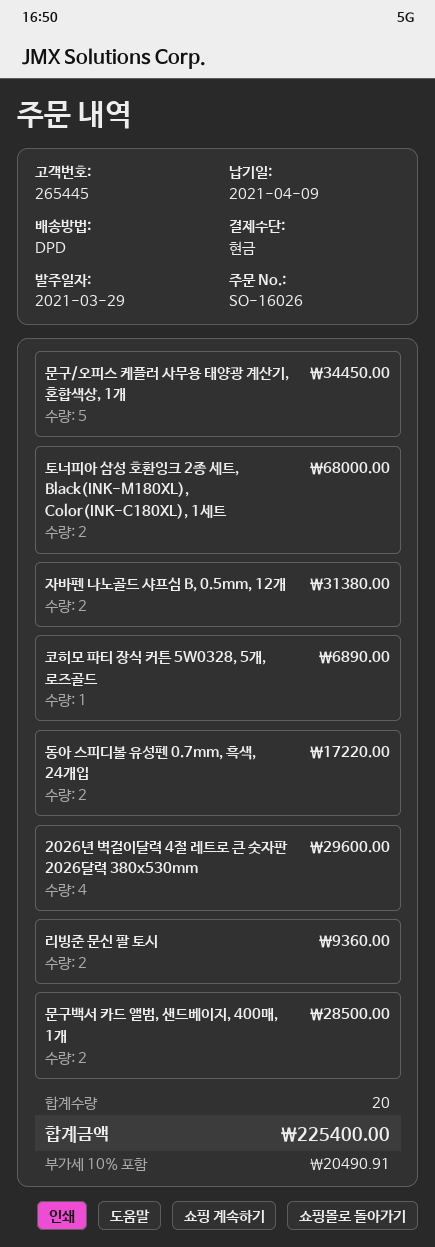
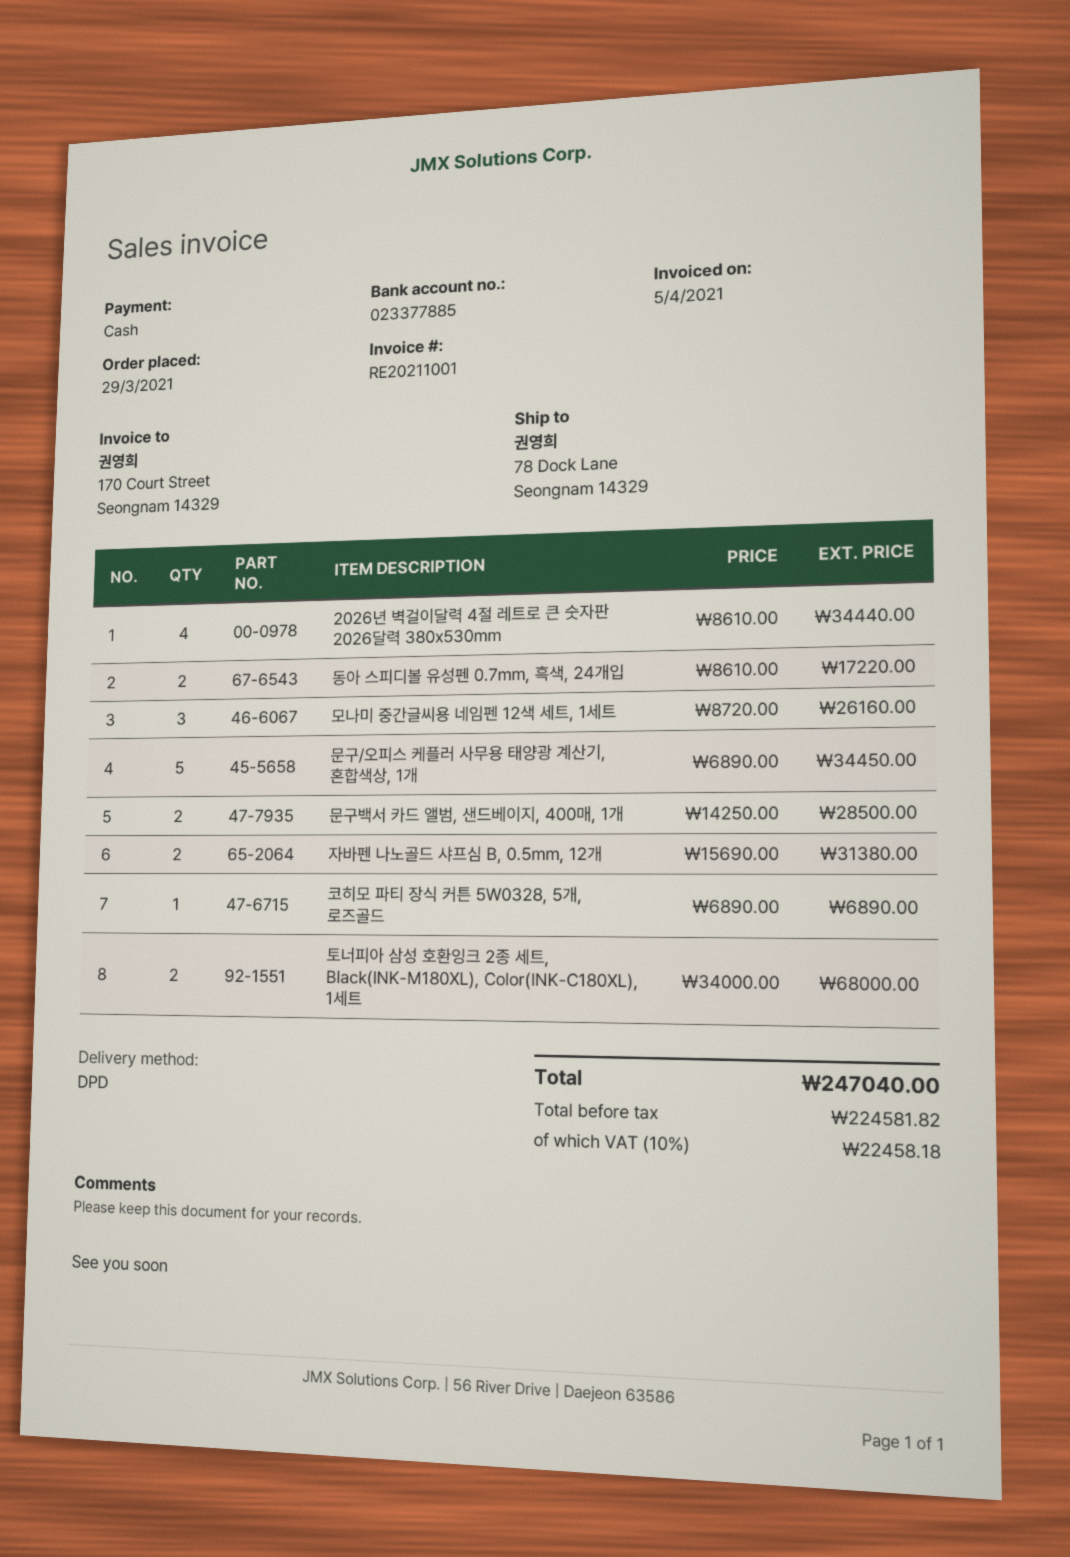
2026년 벽걸이달력 4절 레트로 큰 숫자판 2026달력 380x530mm: 4 for 29600.00 -> 4 for 34440.00
리빙준 문신 팔 토시: 2 for 9360.00 -> none
모나미 중간글씨용 네임펜 12색 세트, 1세트: none -> 3 for 26160.00
tax: 10% = 20490.91 -> 10% = 22458.18
total: 225400.00 -> 247040.00

